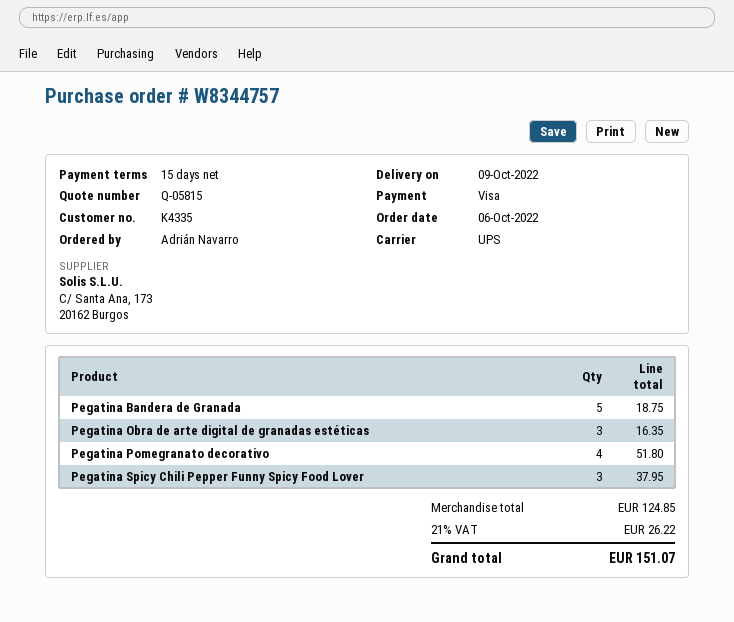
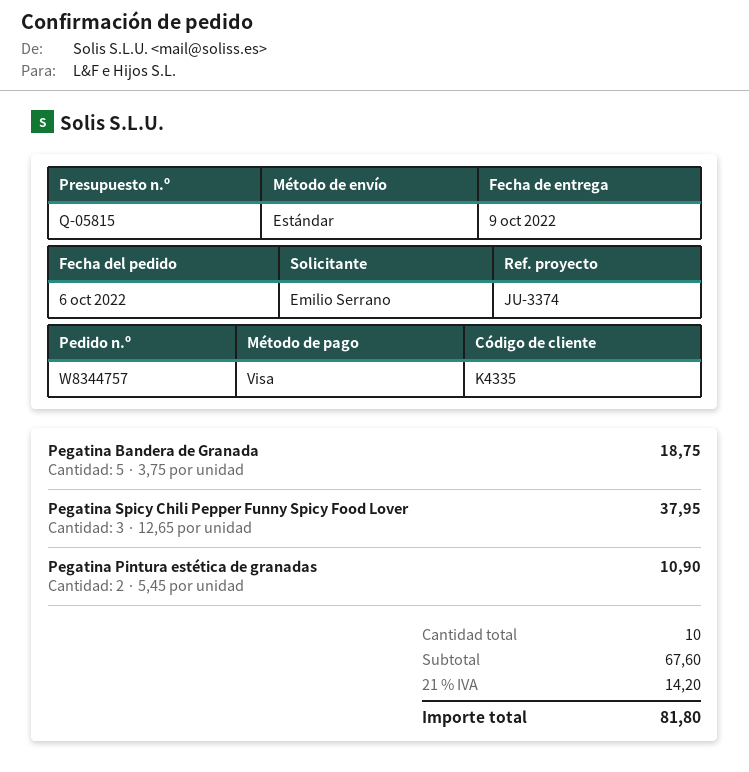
ordered by: Adrián Navarro -> Emilio Serrano
shipping method: UPS -> standard
Pegatina Obra de arte digital de granadas estéticas: 3 for 16.35 -> none
Pegatina Pomegranato decorativo: 4 for 51.80 -> none
Pegatina Pintura estética de granadas: none -> 2 for 10.90
subtotal: 124.85 -> 67.60
tax: 21% = 26.22 -> 21% = 14.20
total: 151.07 -> 81.80

